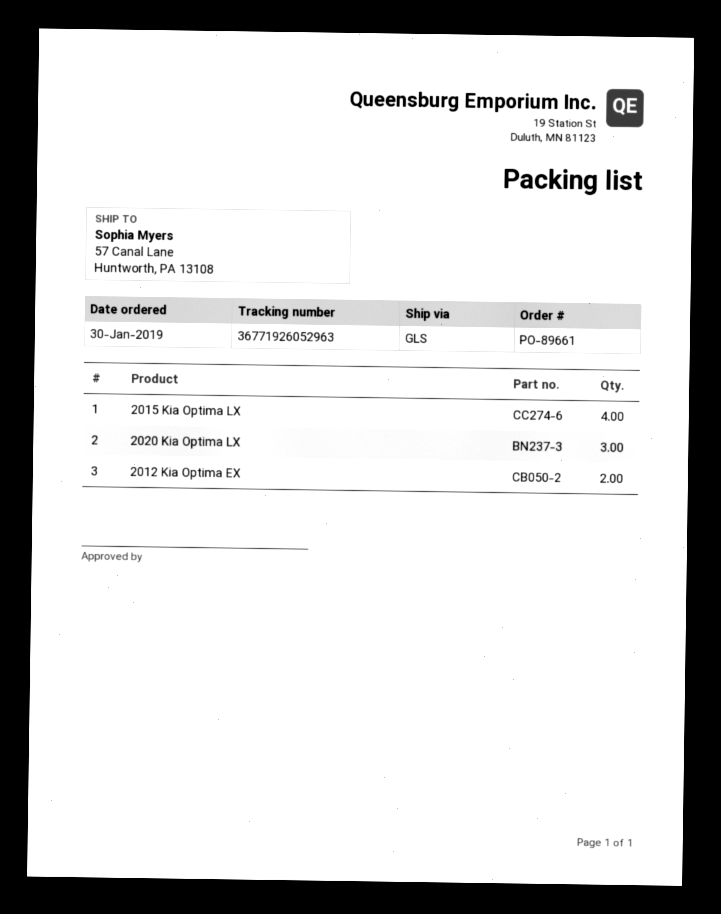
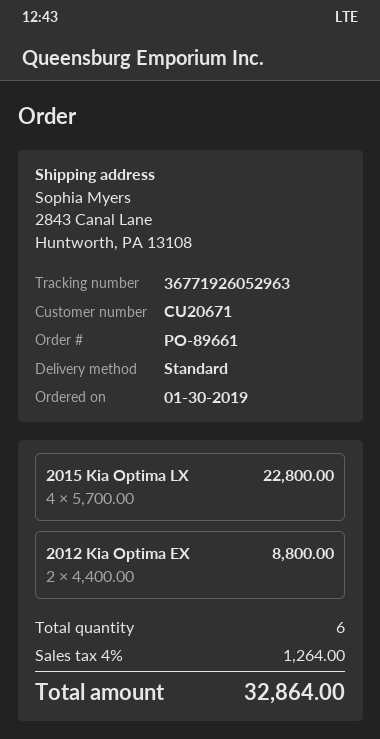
shipping method: GLS -> standard
ship to: 57 Canal Lane, Huntworth, PA 13108 -> 2843 Canal Lane, Huntworth, PA 13108
2020 Kia Optima LX: 3 -> none

